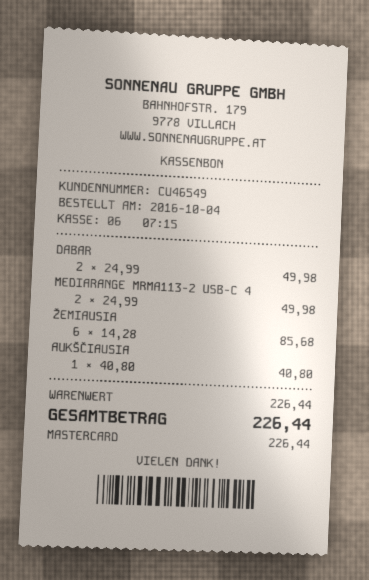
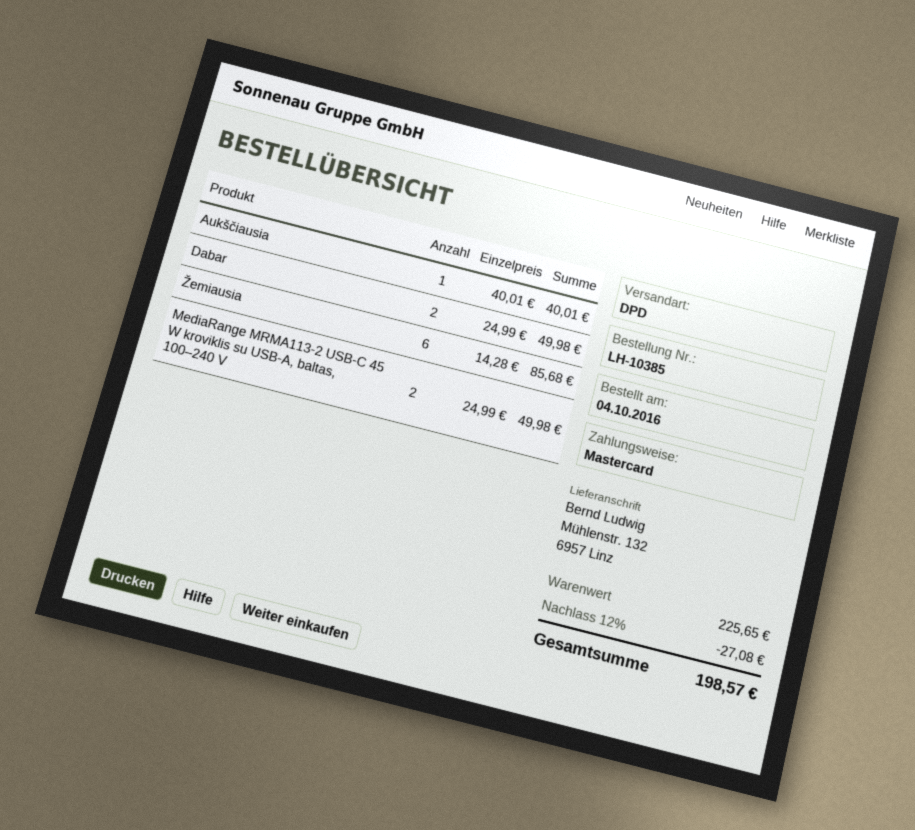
AUKŠČIAUSIA: 1 x 40.80 = 40.80 -> 1 x 40.01 = 40.01
subtotal: 226.44 -> 225.65
discount: none -> 12% = 27.08
total: 226.44 -> 198.57

